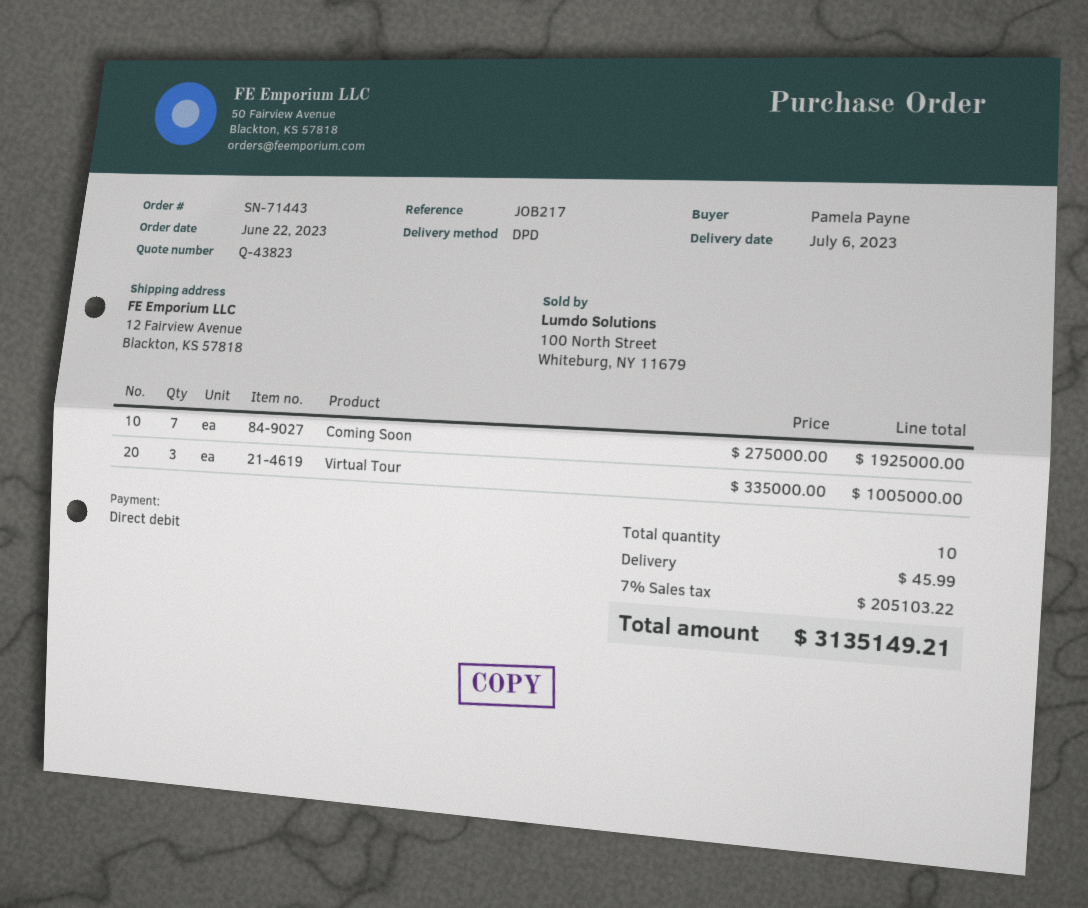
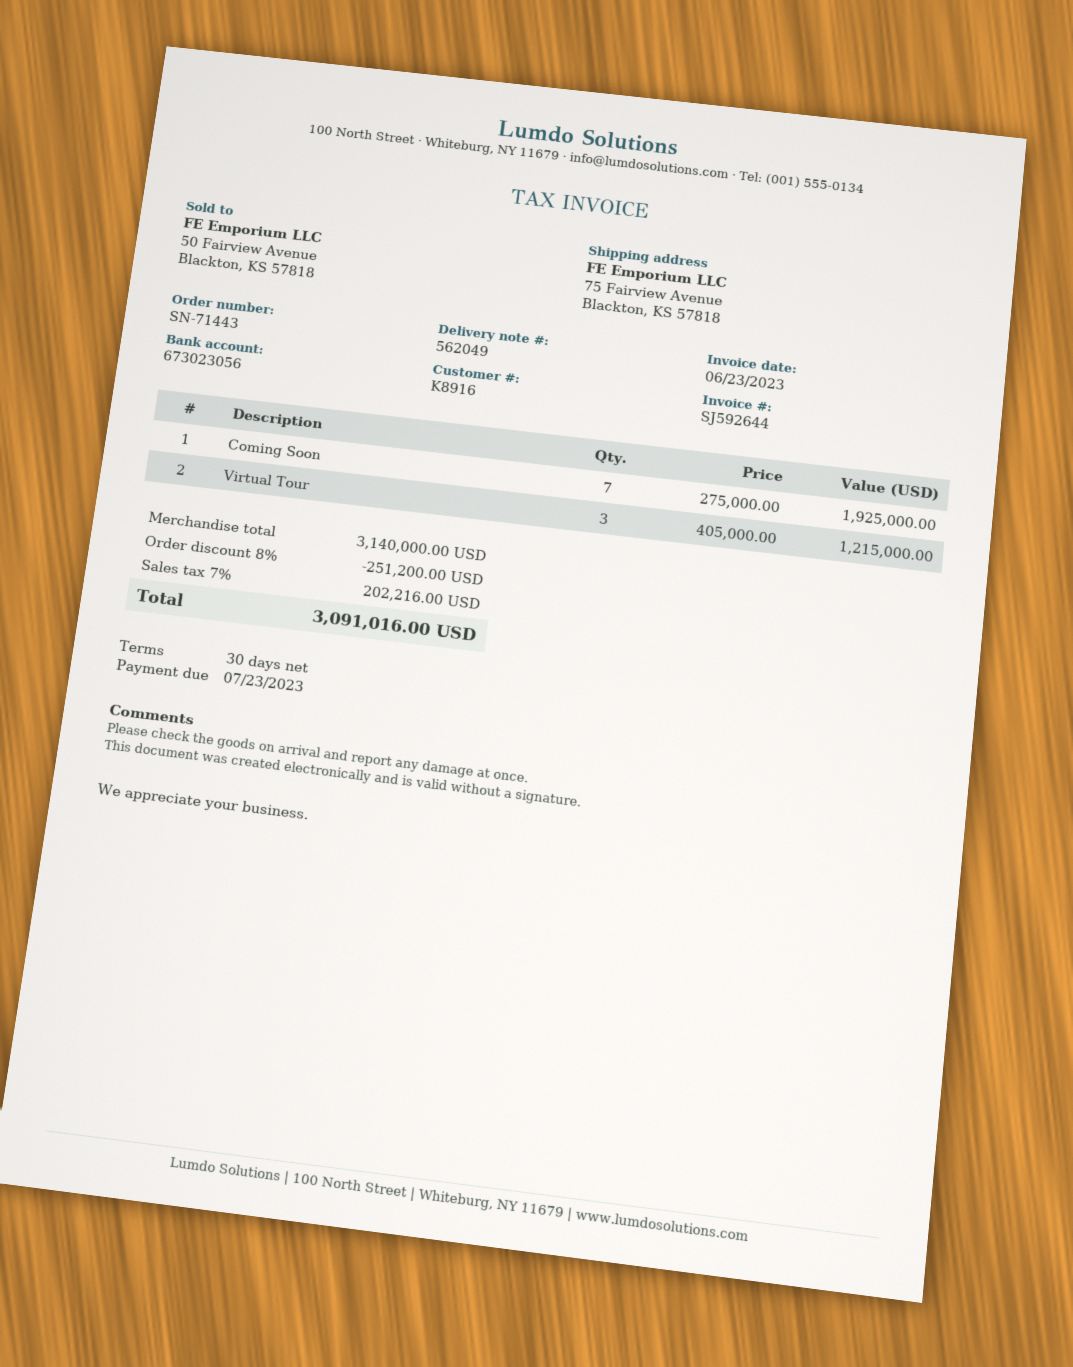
ship to: 12 Fairview Avenue, Blackton, KS 57818 -> 75 Fairview Avenue, Blackton, KS 57818
Virtual Tour: 3 x 335000.00 = 1005000.00 -> 3 x 405000.00 = 1215000.00
discount: none -> 8% = 251200.00
shipping: 45.99 -> none
tax: 7% = 205103.22 -> 7% = 202216.00
total: 3135149.21 -> 3091016.00

